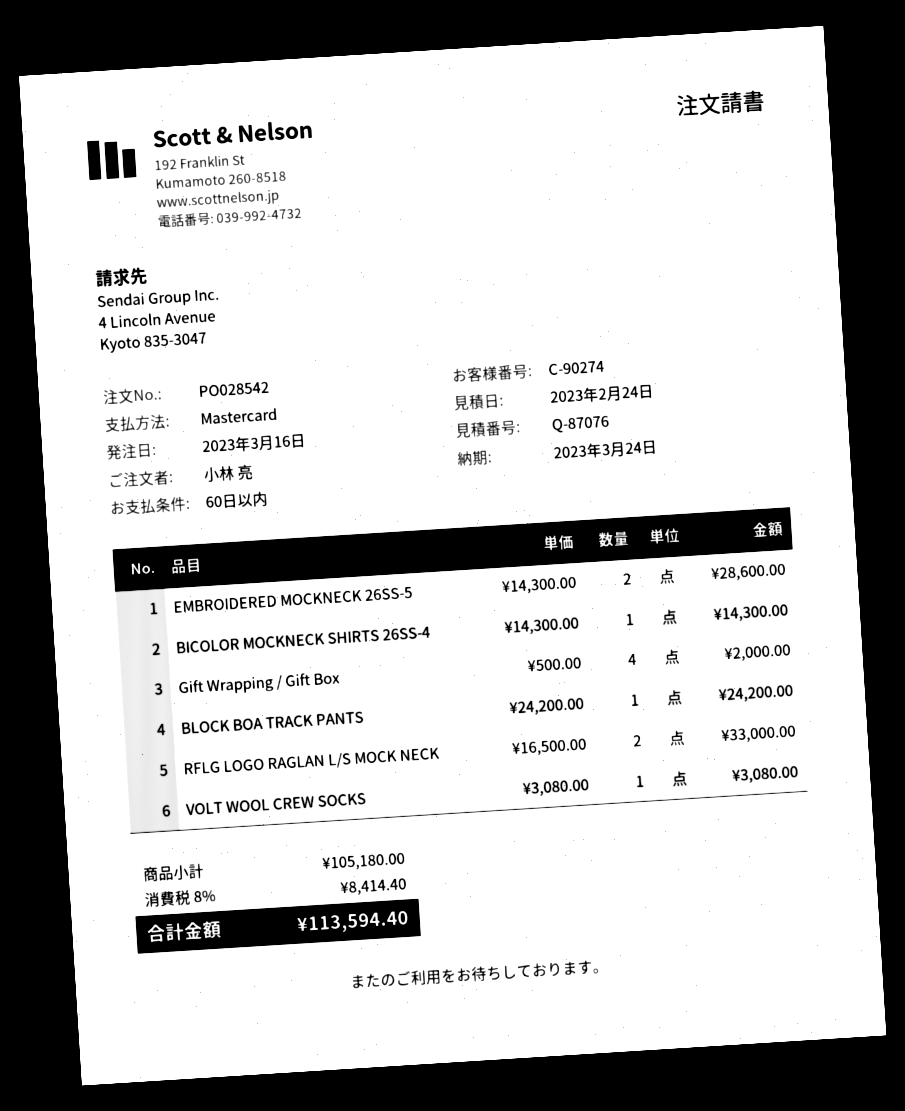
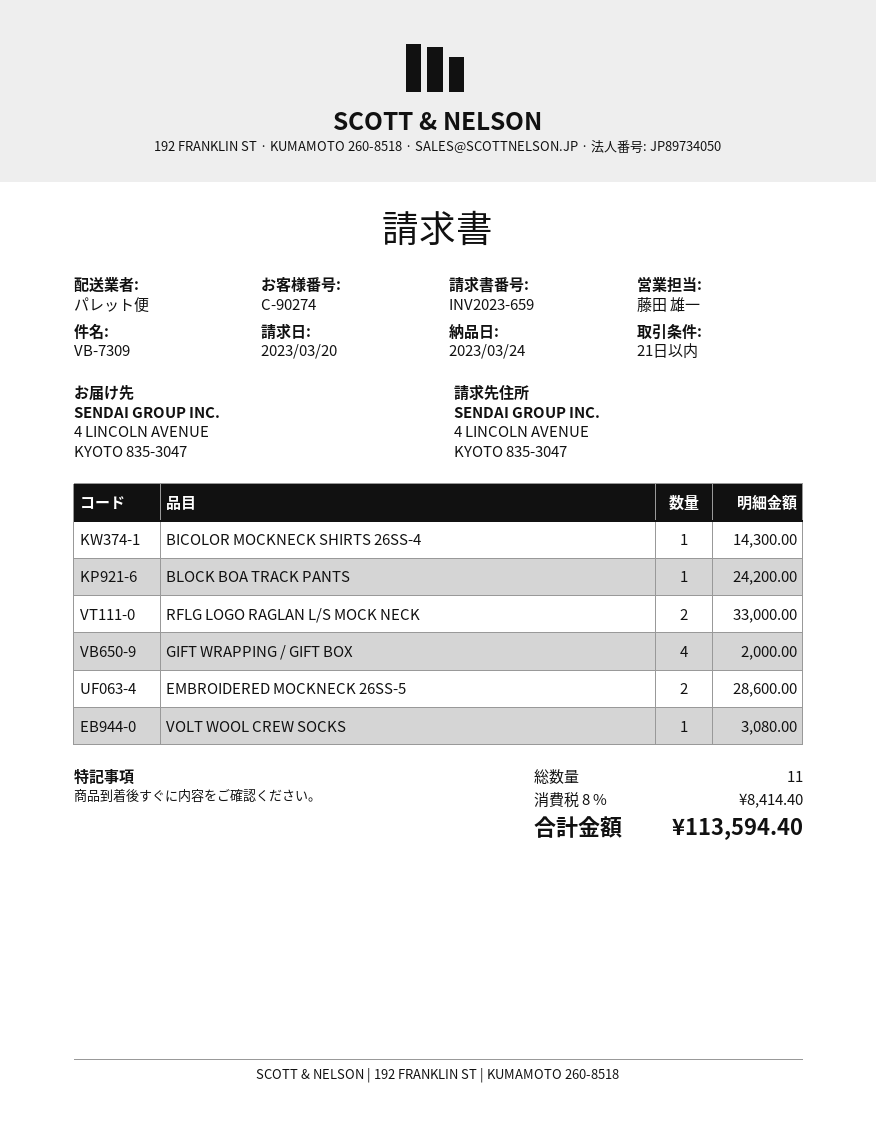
payment terms: 60 days -> 21 days

